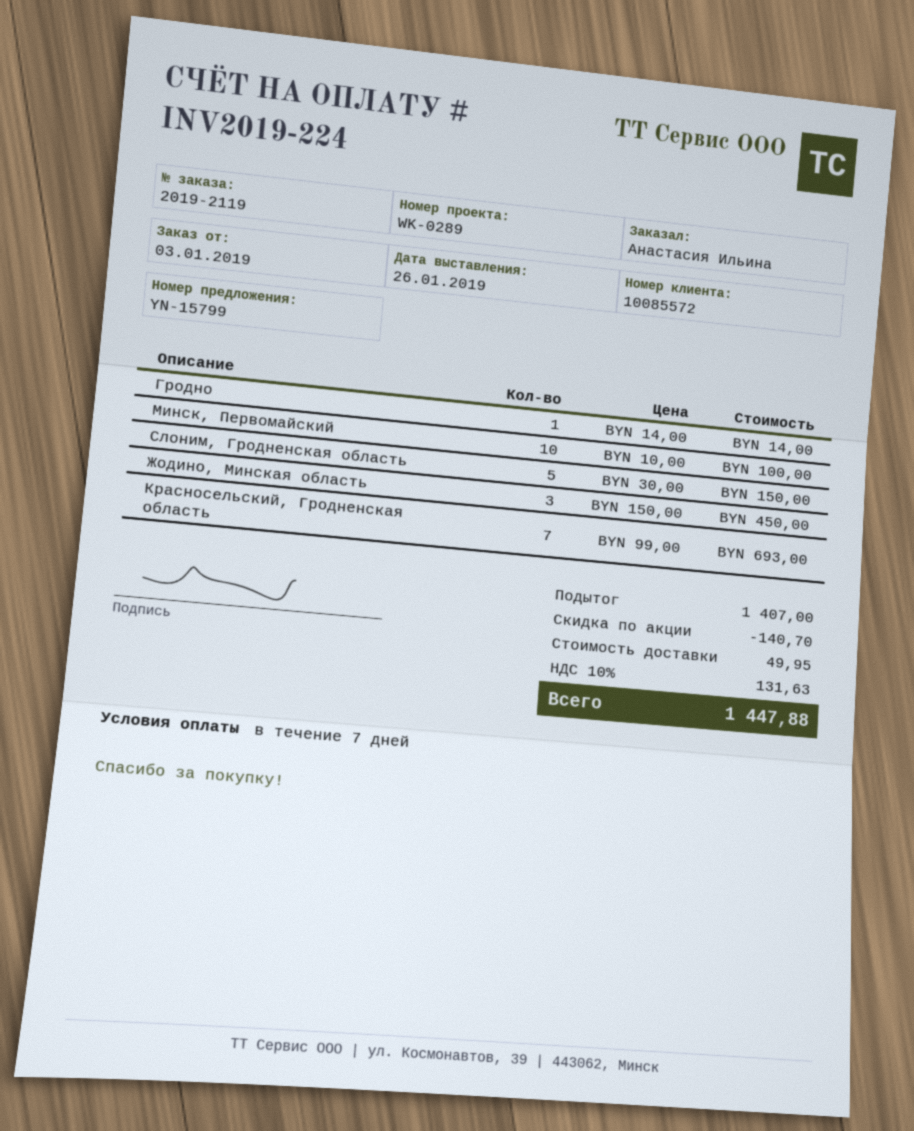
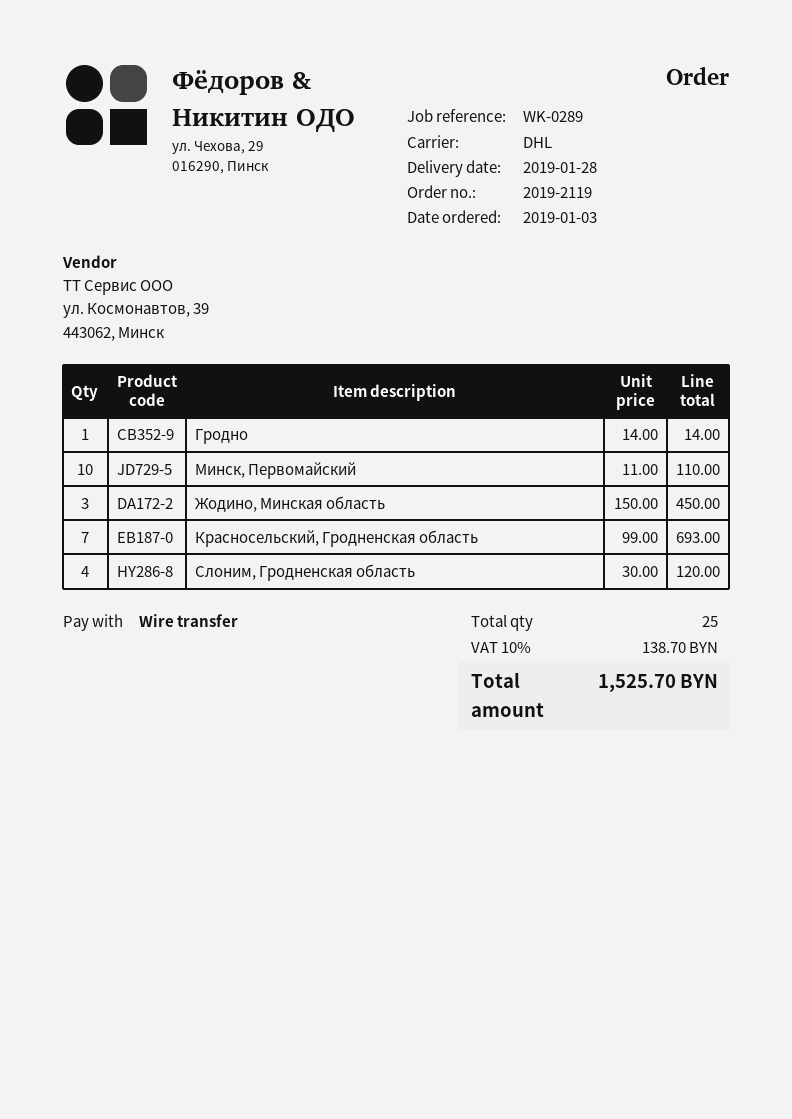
Минск, Первомайский: 10 x 10.00 = 100.00 -> 10 x 11.00 = 110.00
Слоним, Гродненская область: 5 x 30.00 = 150.00 -> 4 x 30.00 = 120.00
discount: 140.70 -> none
shipping: 49.95 -> none
tax: 10% = 131.63 -> 10% = 138.70
total: 1447.88 -> 1525.70

